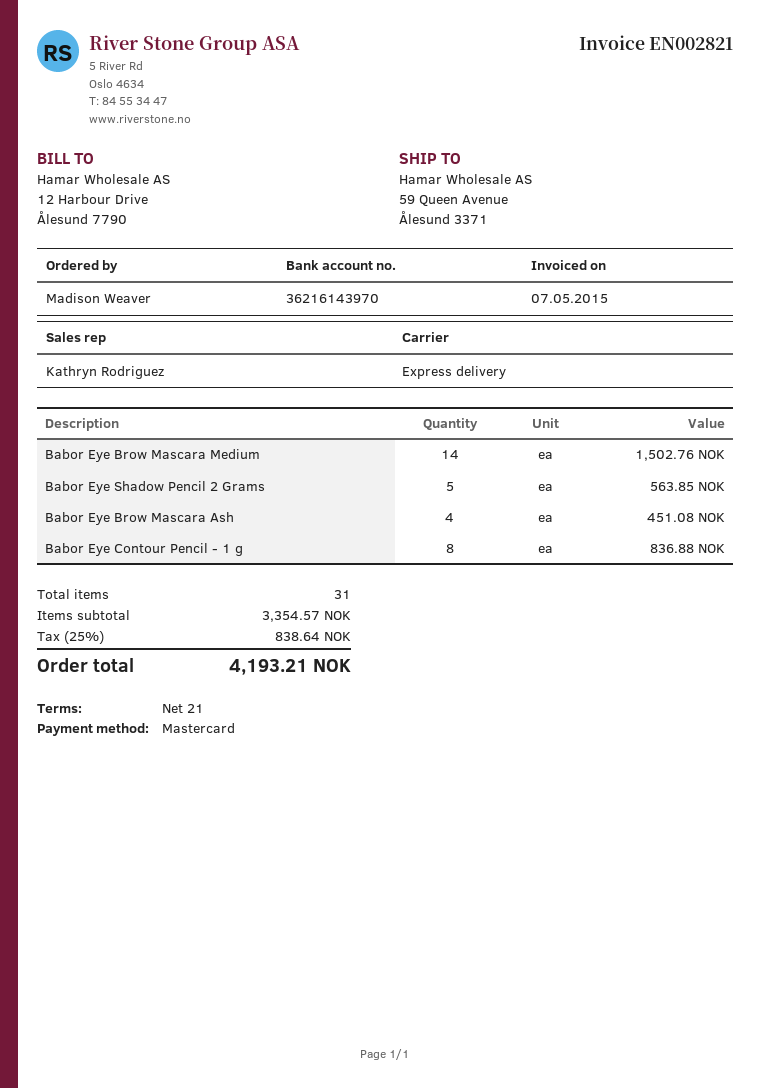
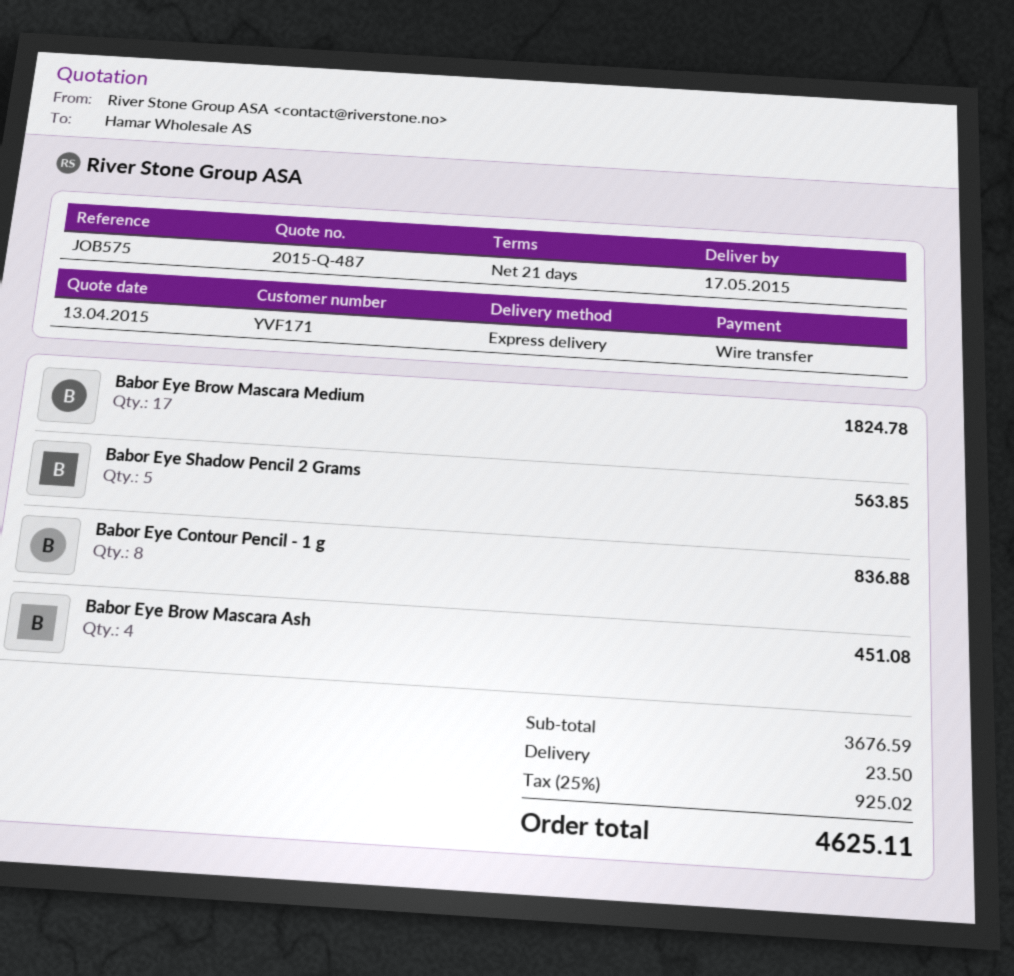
payment method: Mastercard -> bank transfer
Babor Eye Brow Mascara Medium: 14 for 1502.76 -> 17 for 1824.78
subtotal: 3354.57 -> 3676.59
shipping: none -> 23.50
tax: 25% = 838.64 -> 25% = 925.02
total: 4193.21 -> 4625.11

